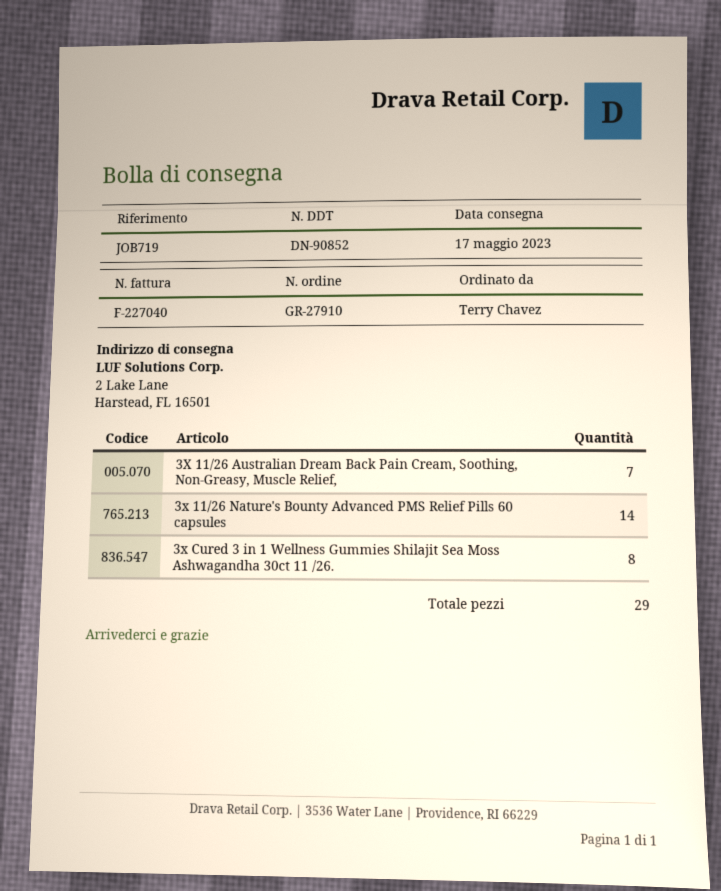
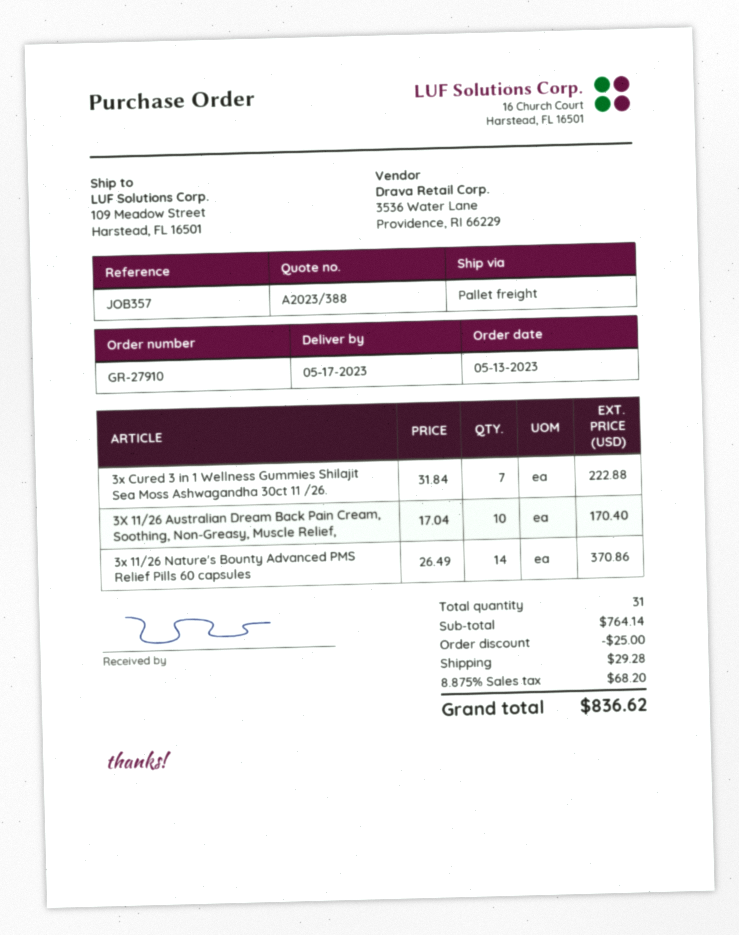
reference: JOB719 -> JOB357
ship to: 2 Lake Lane, Harstead, FL 16501 -> 109 Meadow Street, Harstead, FL 16501
3X 11/26 Australian Dream Back Pain Cream, Soothing, Non-Greasy, Muscle Relief,: 7 -> 10
3x Cured 3 in 1 Wellness Gummies Shilajit Sea Moss Ashwagandha 30ct 11 /26.: 8 -> 7
total quantity: 29 -> 31

